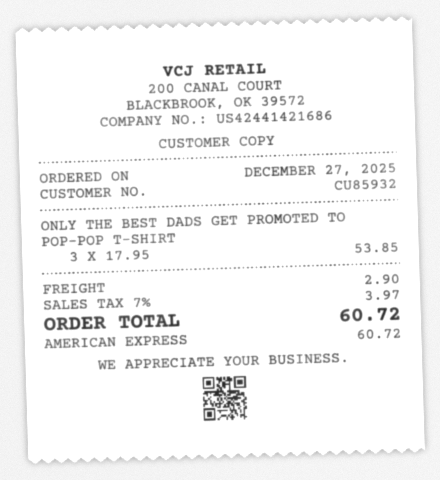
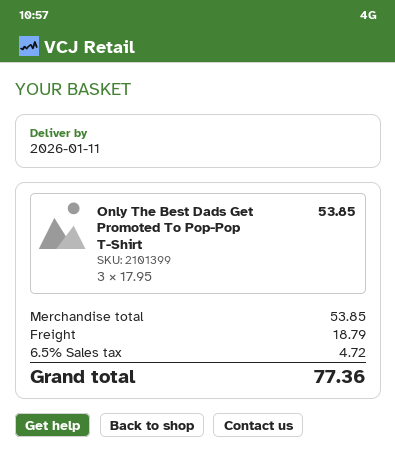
shipping: 2.90 -> 18.79
tax: 7% = 3.97 -> 6.5% = 4.72
total: 60.72 -> 77.36

